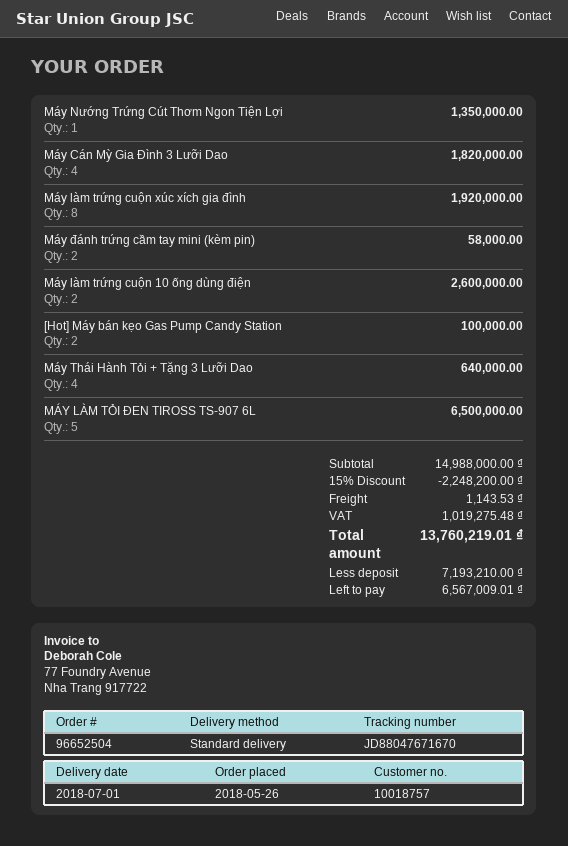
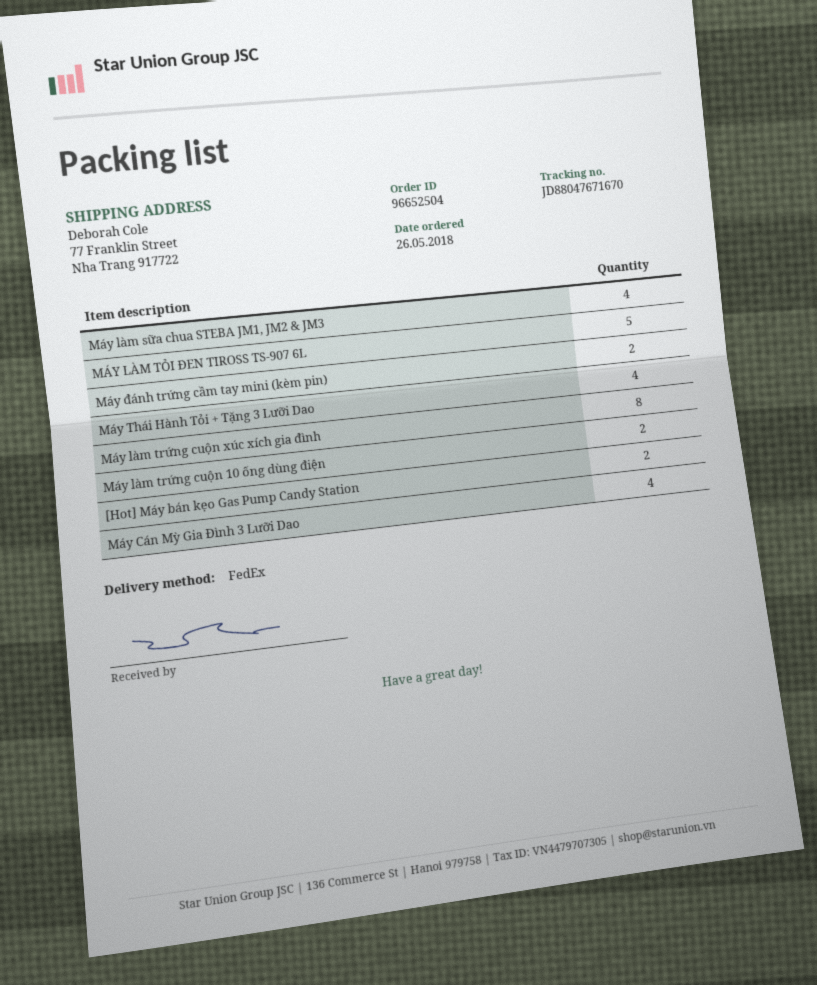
shipping method: standard -> FedEx
Máy Nướng Trứng Cút Thơm Ngon Tiện Lợi: 1 -> none
Máy làm sữa chua STEBA JM1, JM2 & JM3: none -> 4

